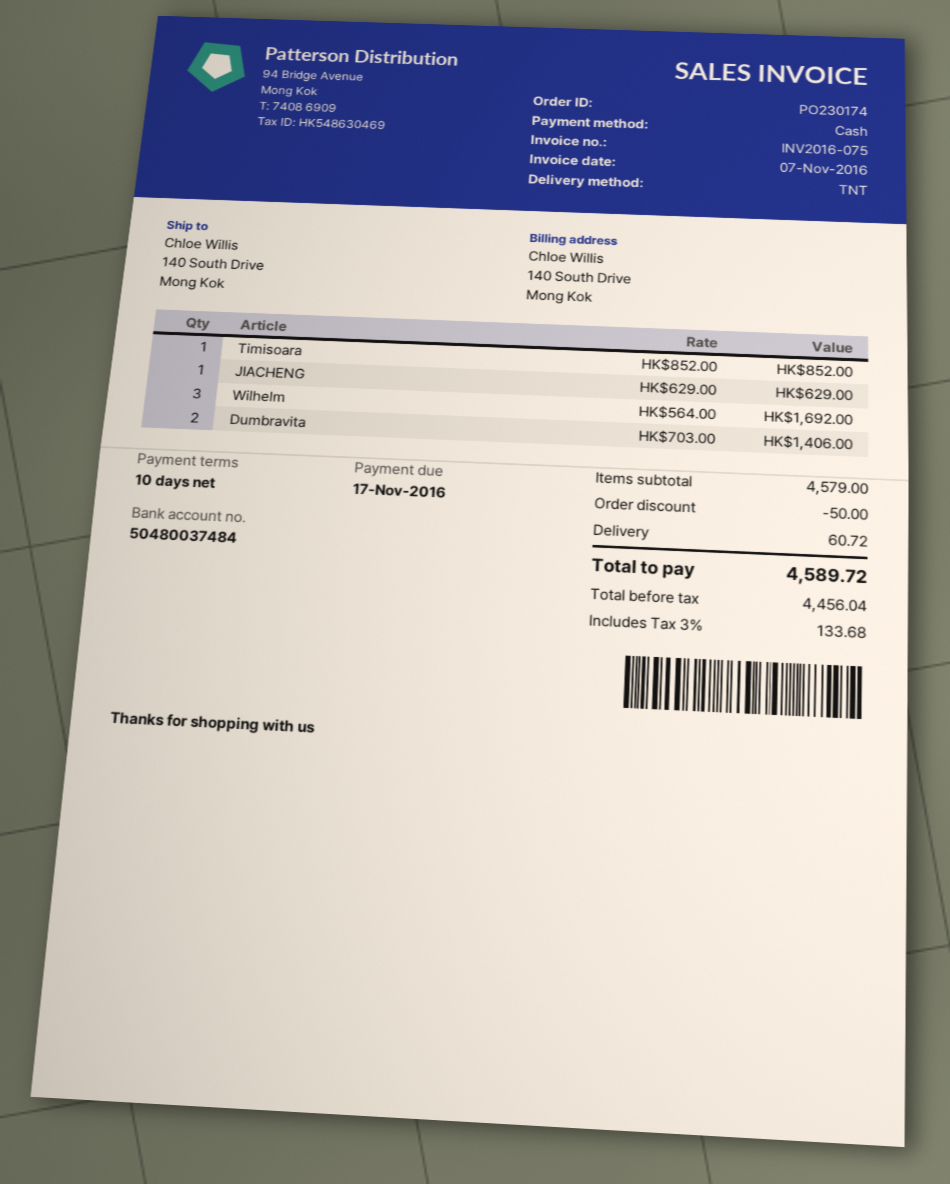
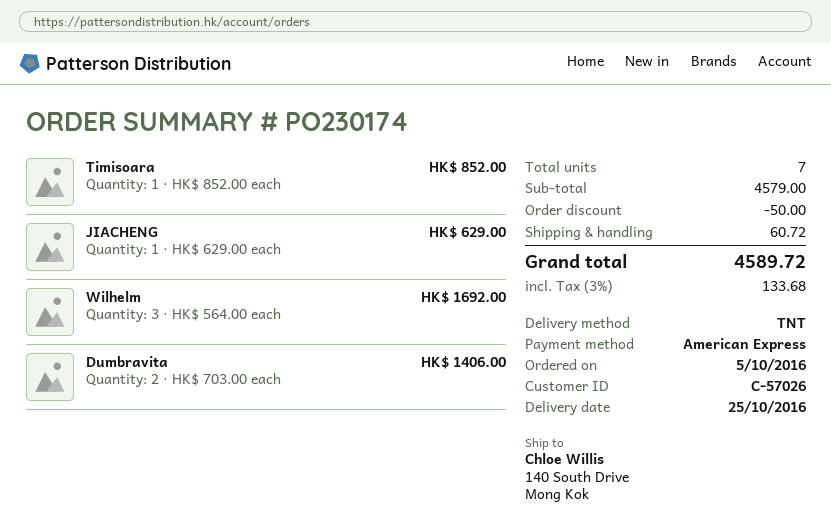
payment method: cash -> American Express

